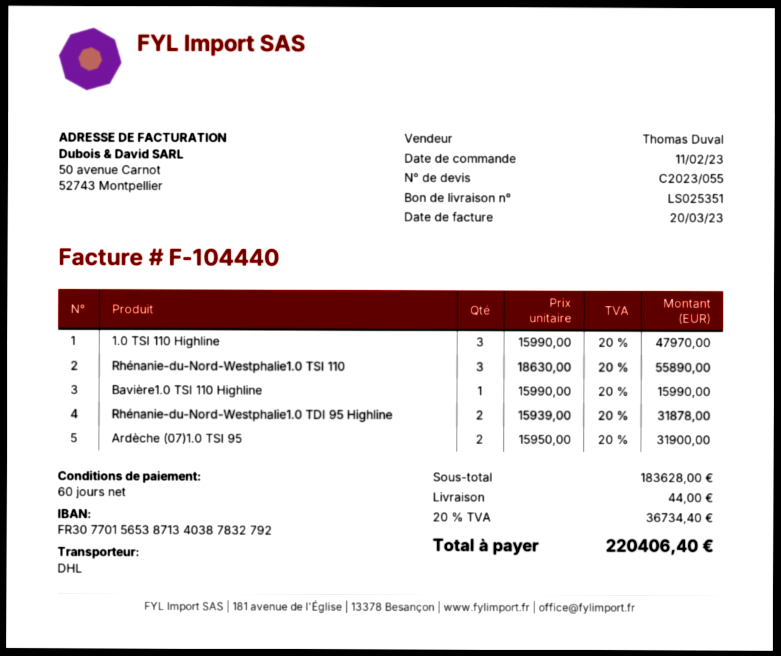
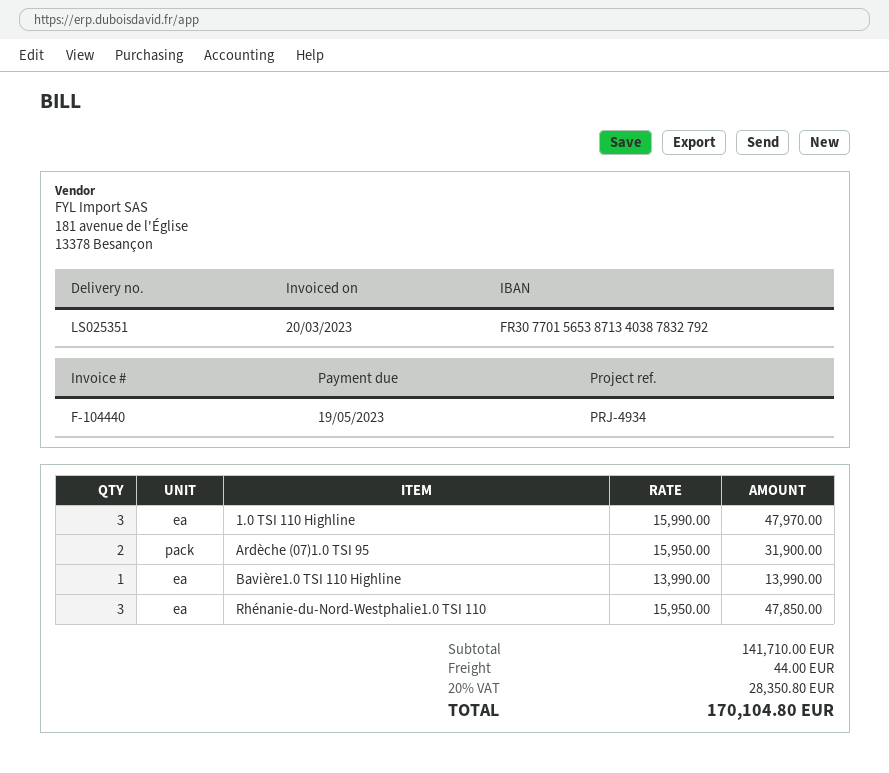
Rhénanie-du-Nord-Westphalie1.0 TSI 110: 3 x 18630.00 = 55890.00 -> 3 x 15950.00 = 47850.00
Bavière1.0 TSI 110 Highline: 1 x 15990.00 = 15990.00 -> 1 x 13990.00 = 13990.00
Rhénanie-du-Nord-Westphalie1.0 TDI 95 Highline: 2 x 15939.00 = 31878.00 -> none
subtotal: 183628.00 -> 141710.00
tax: 20% = 36734.40 -> 20% = 28350.80
total: 220406.40 -> 170104.80

